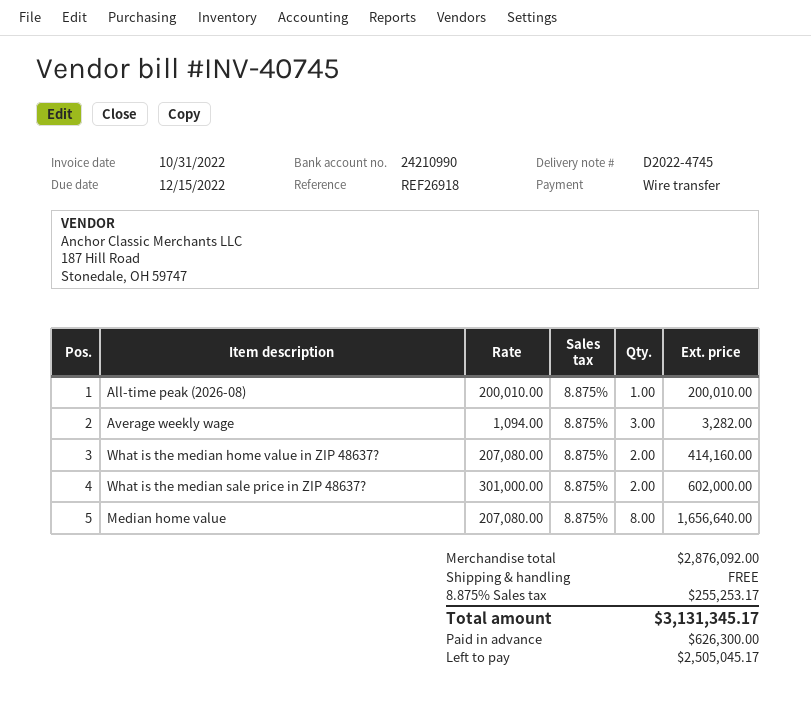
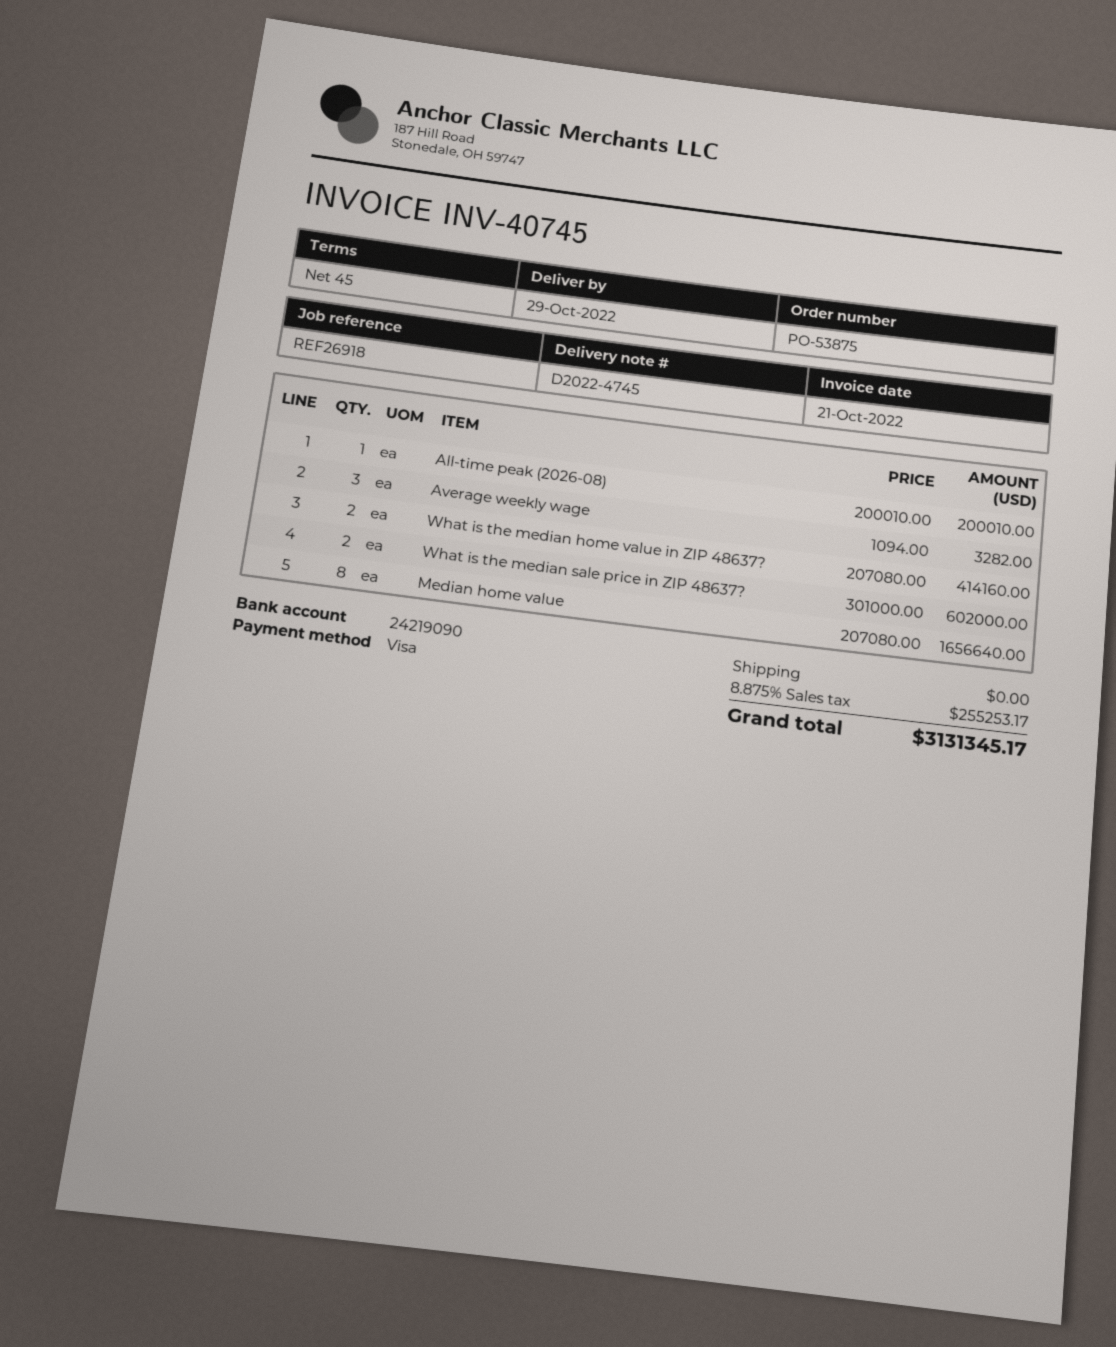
invoice date: 2022-10-31 -> 2022-10-21
payment method: bank transfer -> Visa
bank account: 24210990 -> 24219090

